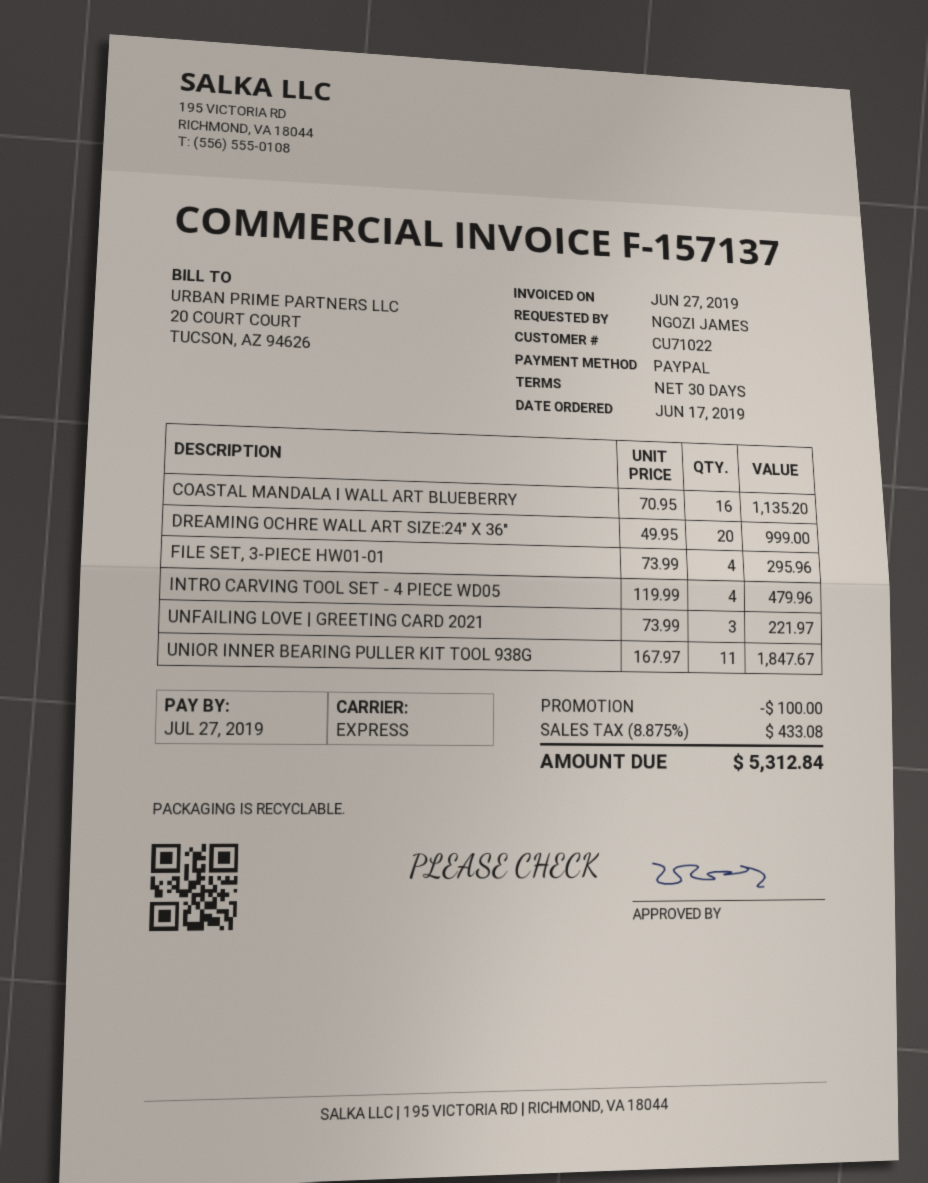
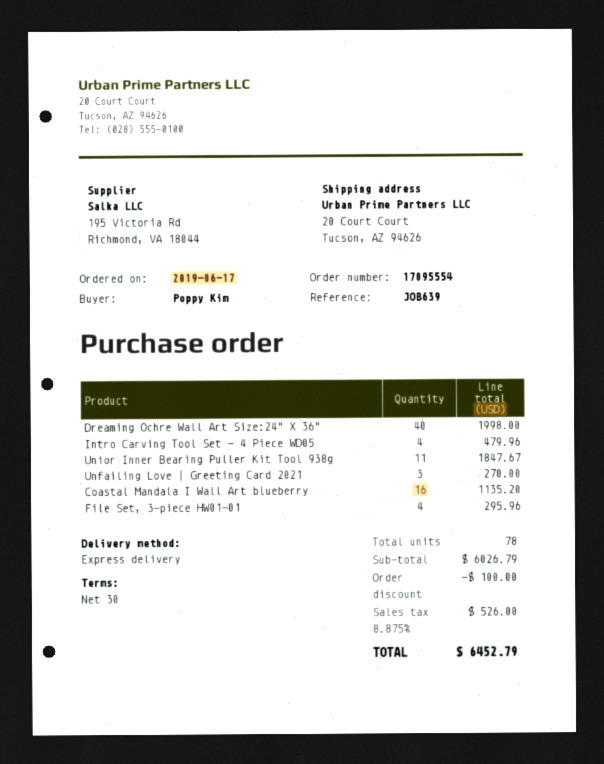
ordered by: NGOZI JAMES -> Poppy Kim
DREAMING OCHRE WALL ART SIZE:24" X 36": 20 for 999.00 -> 40 for 1998.00
UNFAILING LOVE | GREETING CARD 2021: 3 for 221.97 -> 3 for 270.00
tax: 8.875% = 433.08 -> 8.875% = 526.00
total: 5312.84 -> 6452.79

